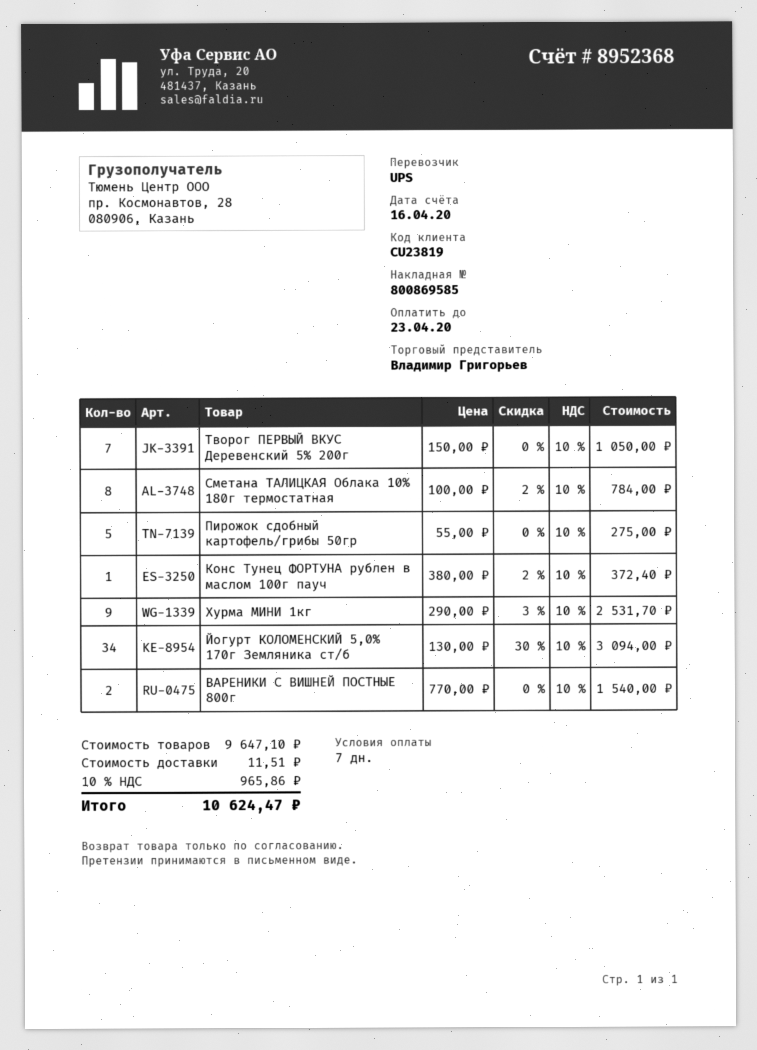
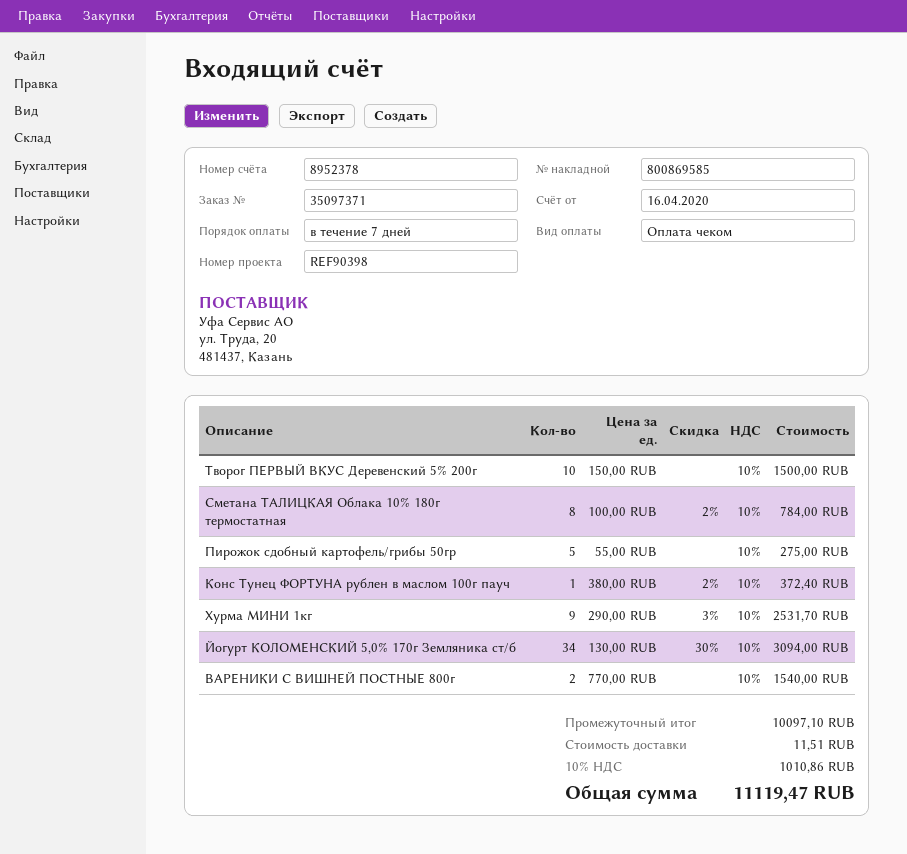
invoice number: 8952368 -> 8952378
Творог ПЕРВЫЙ ВКУС Деревенский 5% 200г: 7 x 150.00 = 1050.00 -> 10 x 150.00 = 1500.00
subtotal: 9647.10 -> 10097.10
tax: 10% = 965.86 -> 10% = 1010.86
total: 10624.47 -> 11119.47

